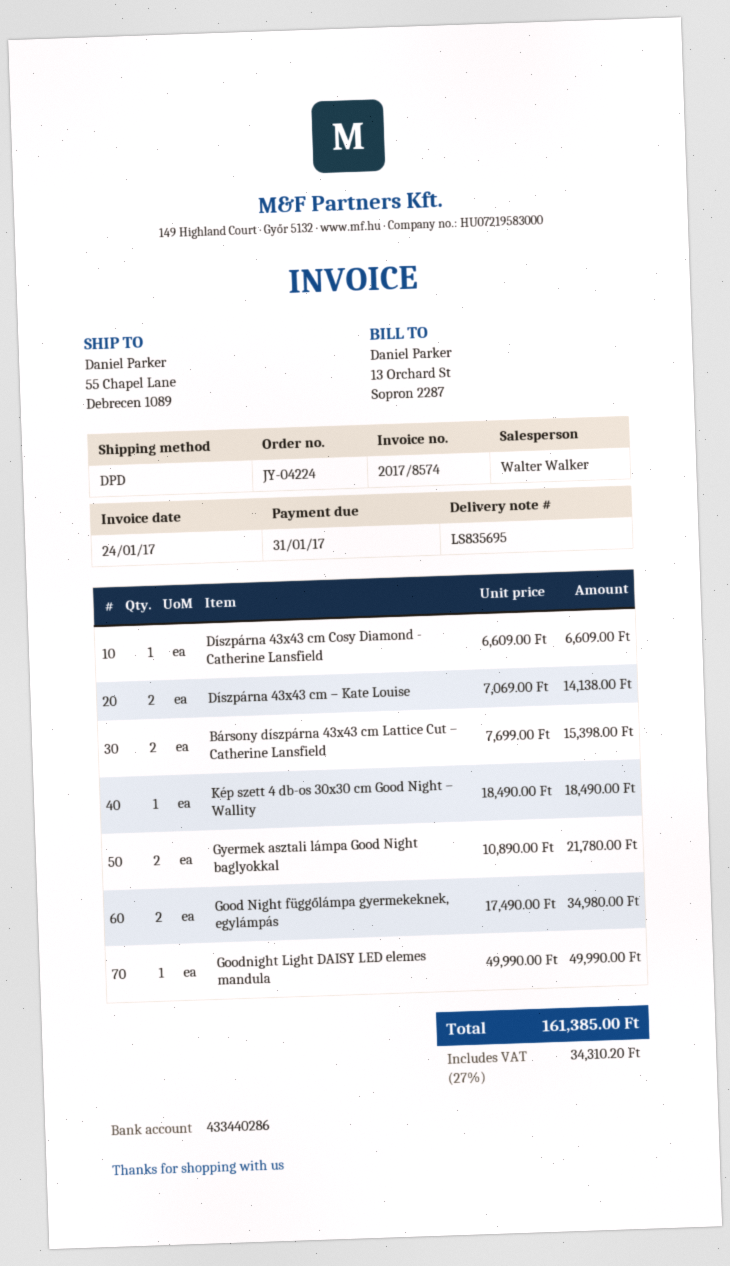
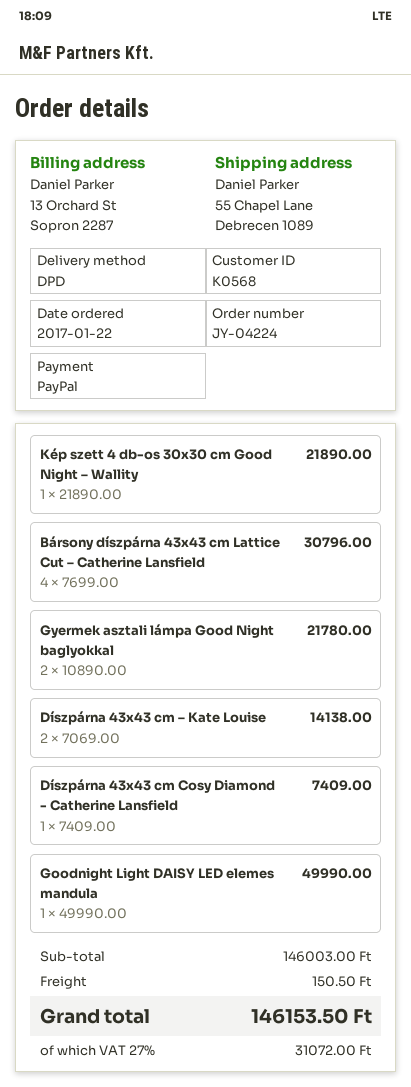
Díszpárna 43x43 cm Cosy Diamond - Catherine Lansfield: 1 x 6609.00 = 6609.00 -> 1 x 7409.00 = 7409.00
Bársony díszpárna 43x43 cm Lattice Cut – Catherine Lansfield: 2 x 7699.00 = 15398.00 -> 4 x 7699.00 = 30796.00
Kép szett 4 db-os 30x30 cm Good Night – Wallity: 1 x 18490.00 = 18490.00 -> 1 x 21890.00 = 21890.00
Good Night függőlámpa gyermekeknek, egylámpás: 2 x 17490.00 = 34980.00 -> none
shipping: none -> 150.50
tax: 27% = 34310.20 -> 27% = 31072.00
total: 161385.00 -> 146153.50

